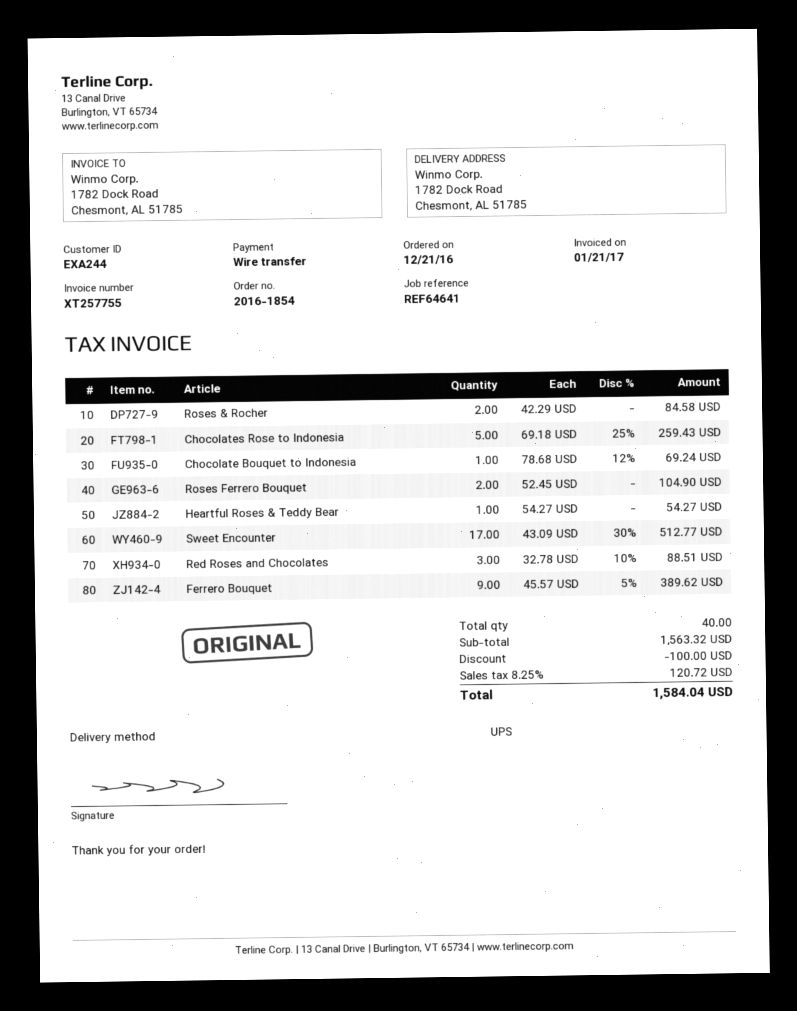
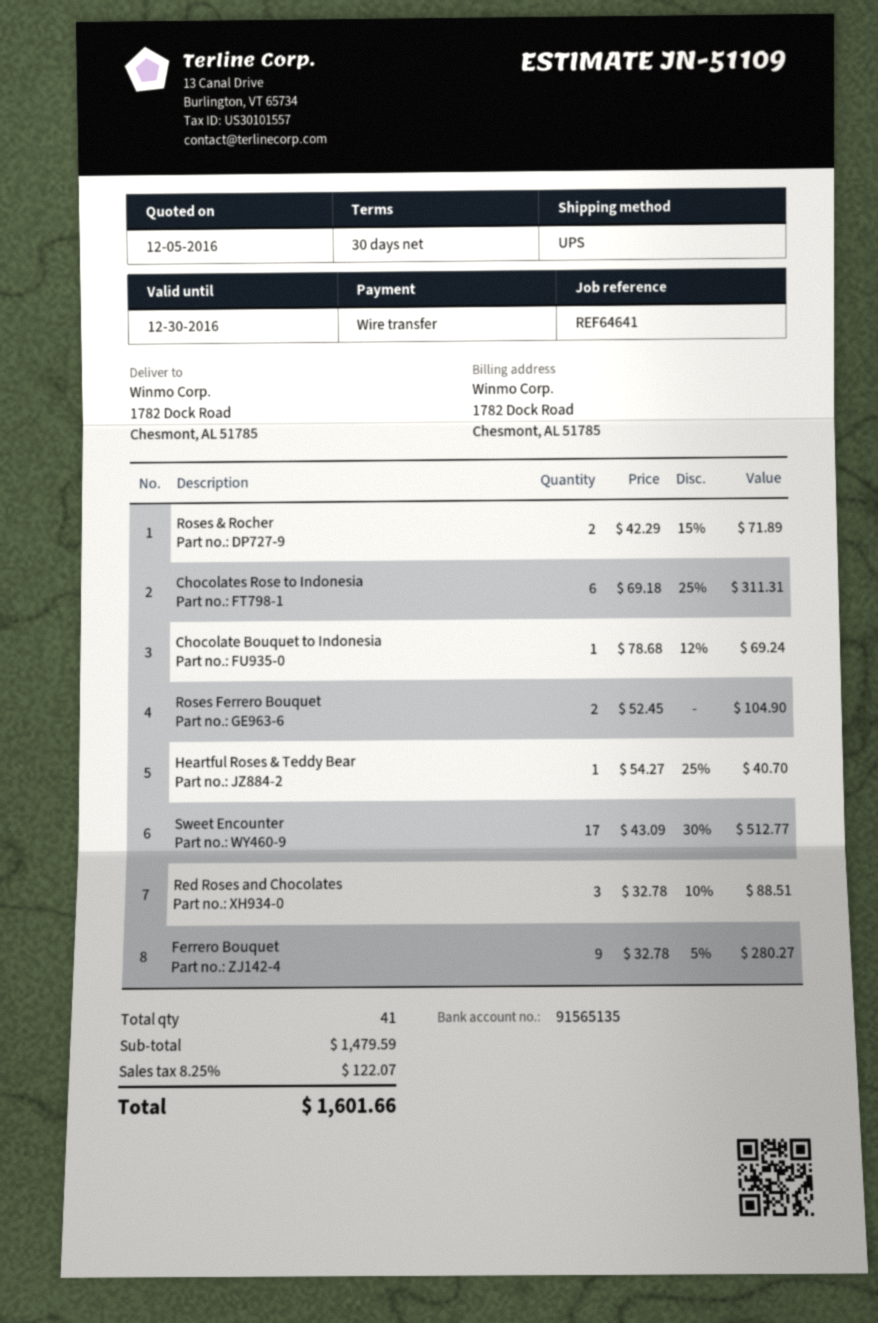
Roses & Rocher: 2 x 42.29 = 84.58 -> 2 x 42.29 - 15% = 71.89
Chocolates Rose to Indonesia: 5 x 69.18 - 25% = 259.43 -> 6 x 69.18 - 25% = 311.31
Heartful Roses & Teddy Bear: 1 x 54.27 = 54.27 -> 1 x 54.27 - 25% = 40.70
Ferrero Bouquet: 9 x 45.57 - 5% = 389.62 -> 9 x 32.78 - 5% = 280.27
total quantity: 40 -> 41
subtotal: 1563.32 -> 1479.59
discount: 100.00 -> none
tax: 8.25% = 120.72 -> 8.25% = 122.07
total: 1584.04 -> 1601.66

